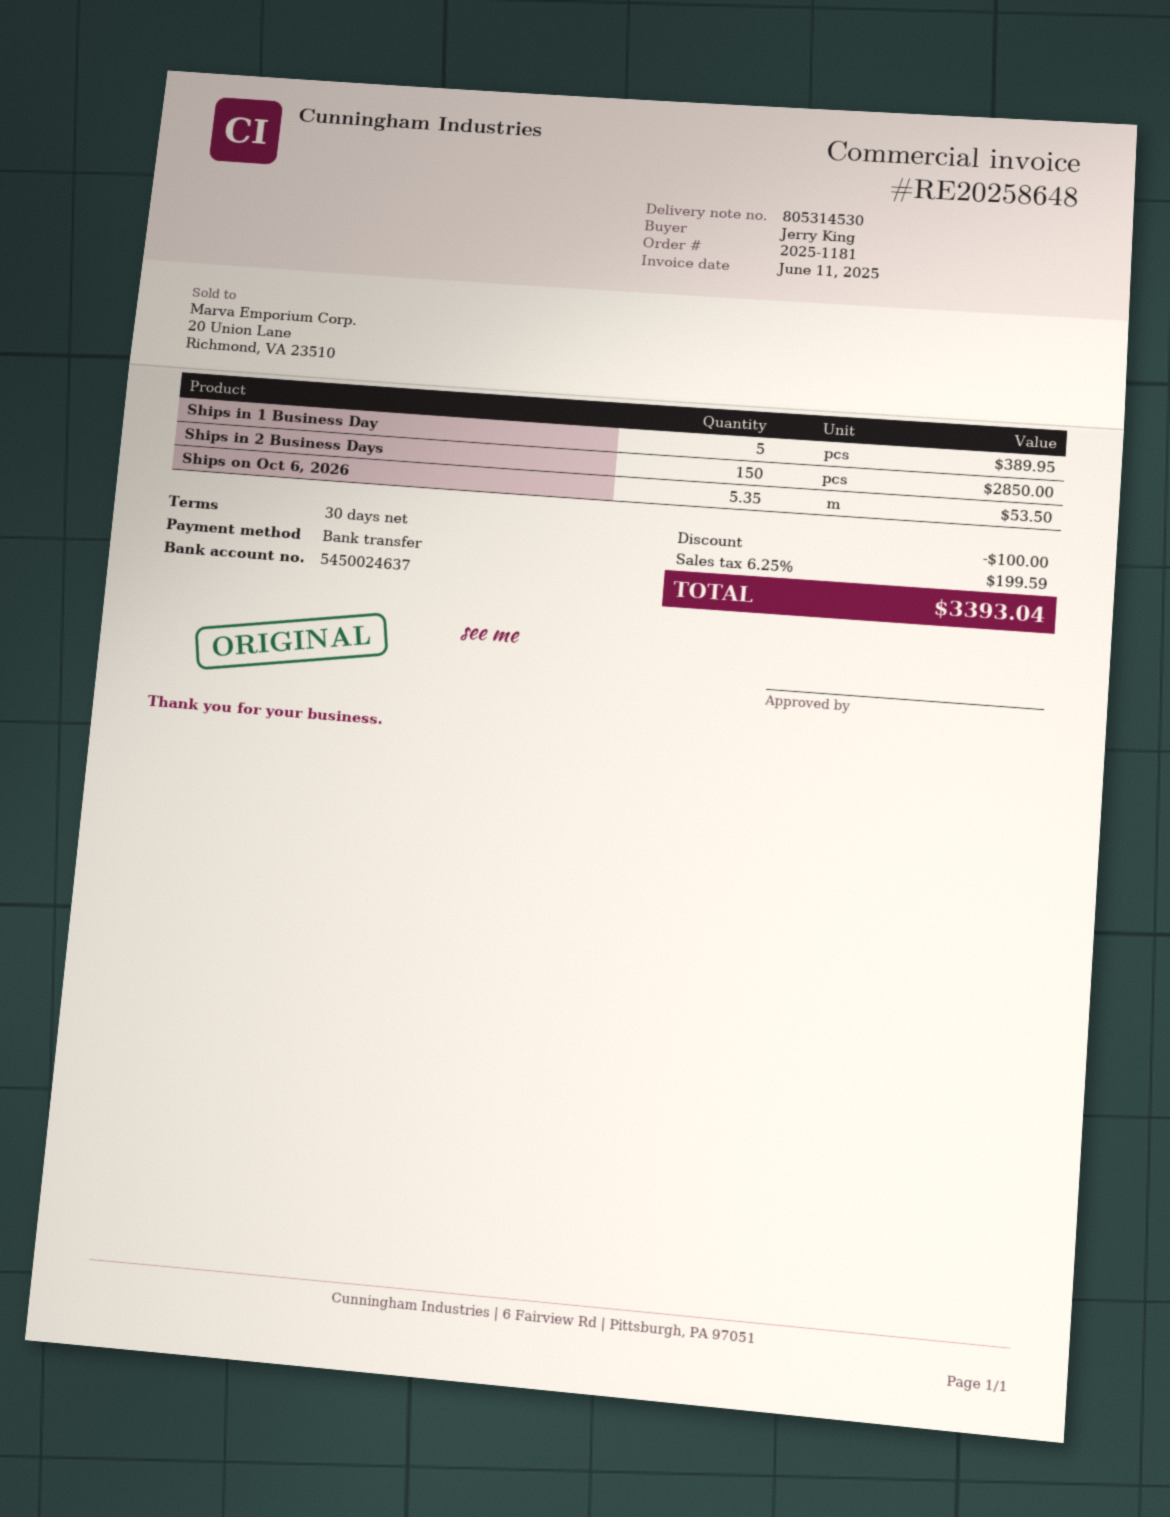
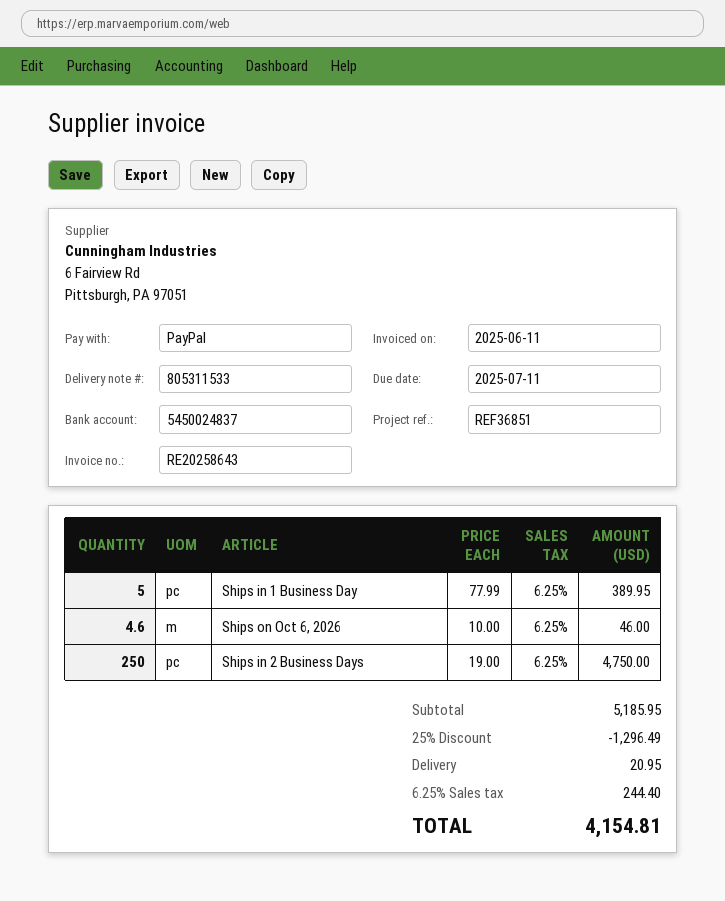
delivery note number: 805314530 -> 805311533
invoice number: RE20258648 -> RE20258643
payment method: bank transfer -> PayPal
bank account: 5450024637 -> 5450024837
Ships in 2 Business Days: 150 for 2850.00 -> 250 for 4750.00
Ships on Oct 6, 2026: 5.35 for 53.50 -> 4.6 for 46.00
discount: 100.00 -> 1296.49
shipping: none -> 20.95
tax: 6.25% = 199.59 -> 6.25% = 244.40
total: 3393.04 -> 4154.81

